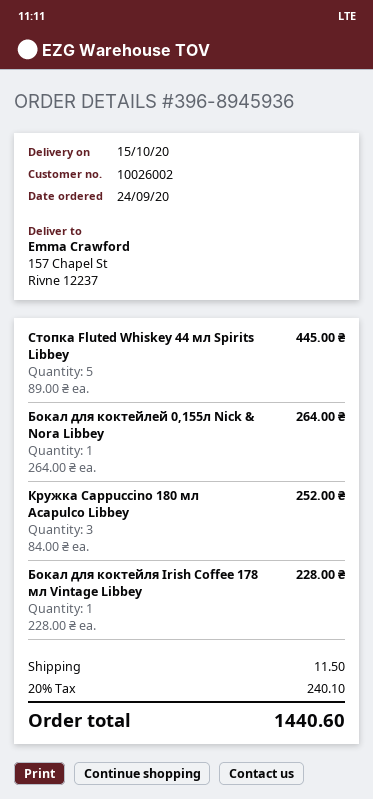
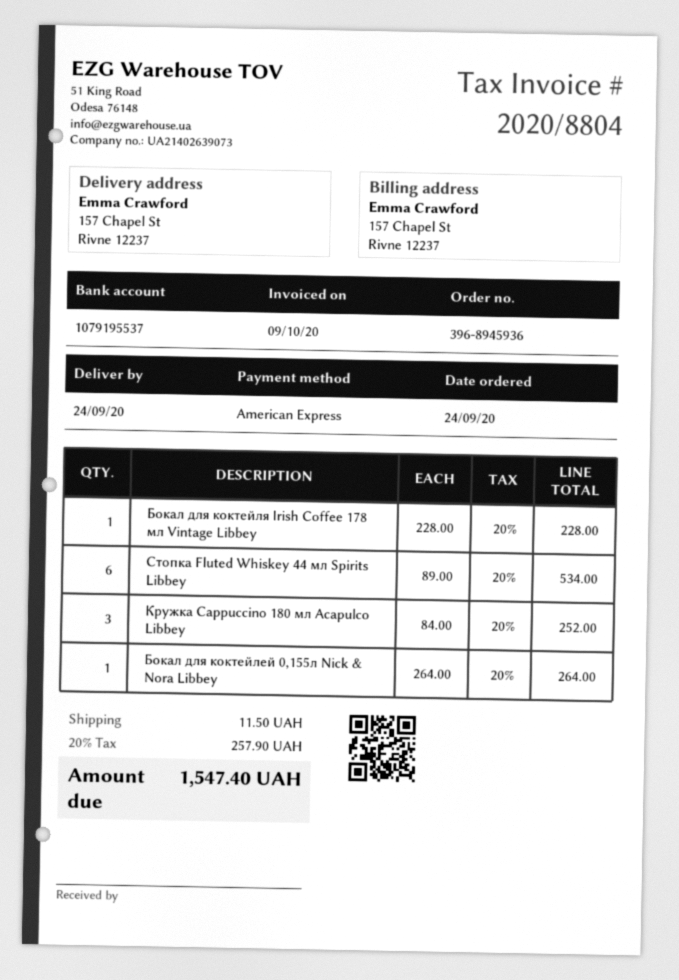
delivery date: 2020-10-15 -> 2020-09-24
Стопка Fluted Whiskey 44 мл Spirits Libbey: 5 x 89.00 = 445.00 -> 6 x 89.00 = 534.00
tax: 20% = 240.10 -> 20% = 257.90
total: 1440.60 -> 1547.40

